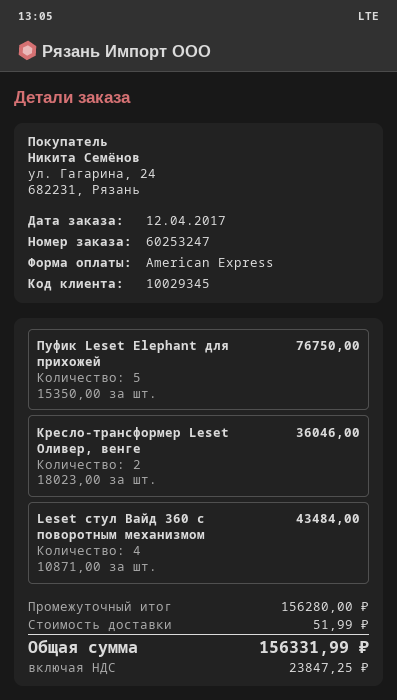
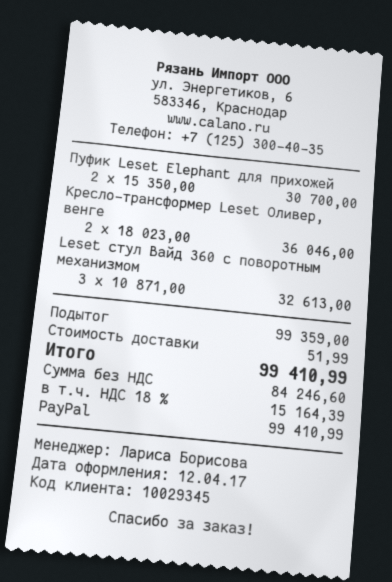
payment method: American Express -> PayPal
Пуфик Leset Elephant для прихожей: 5 x 15350.00 = 76750.00 -> 2 x 15350.00 = 30700.00
Leset стул Вайд 360 с поворотным механизмом: 4 x 10871.00 = 43484.00 -> 3 x 10871.00 = 32613.00
subtotal: 156280.00 -> 99359.00
tax: 23847.25 -> 15164.39
total: 156331.99 -> 99410.99

